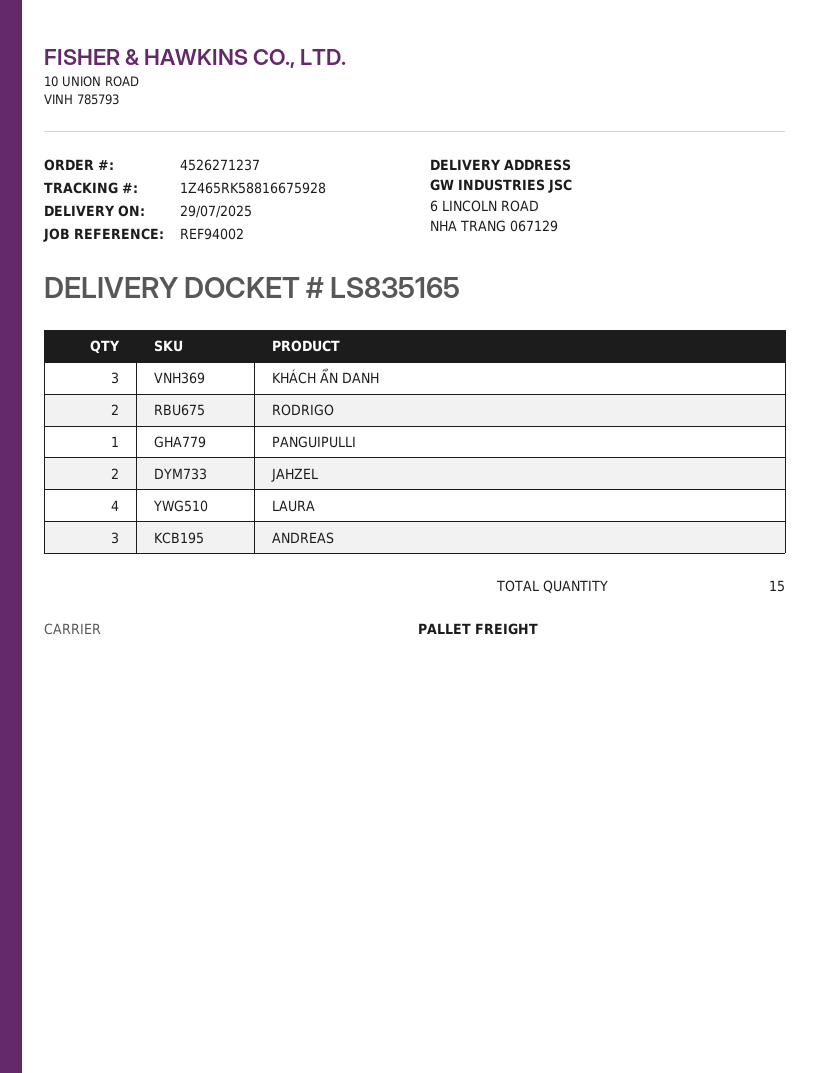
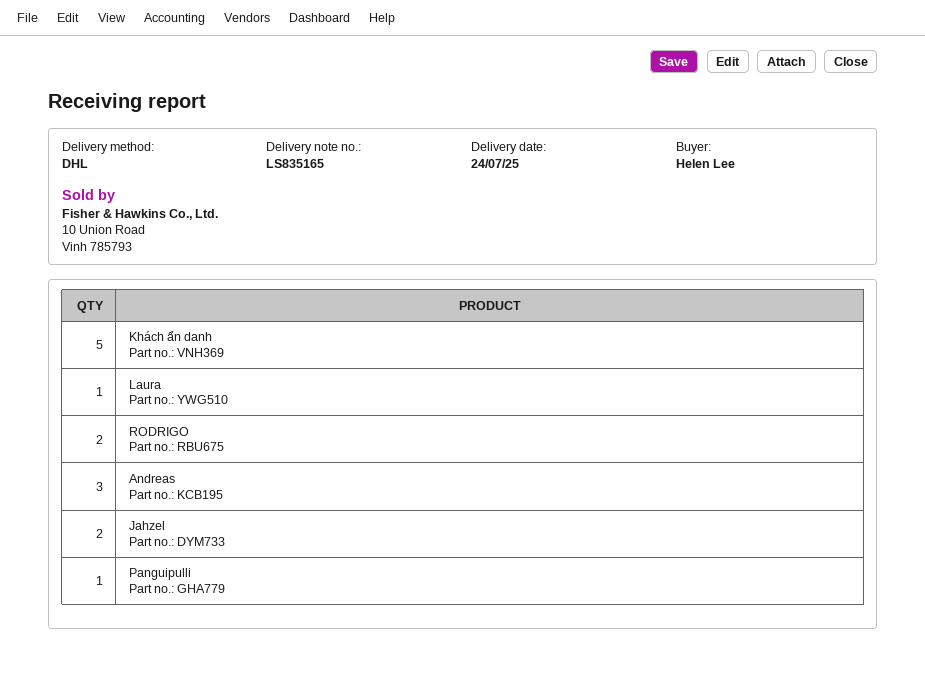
delivery date: 2025-07-29 -> 2025-07-24
shipping method: pallet freight -> DHL
KHÁCH ẨN DANH: 3 -> 5
LAURA: 4 -> 1

